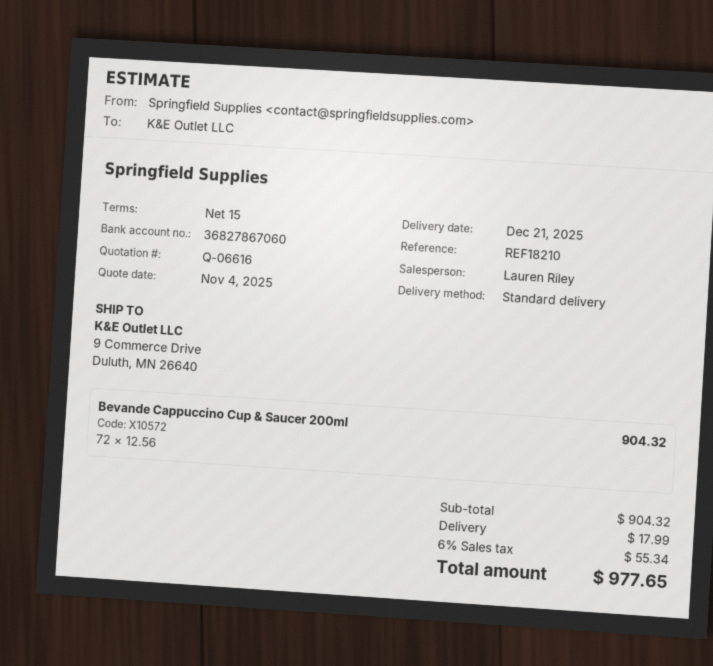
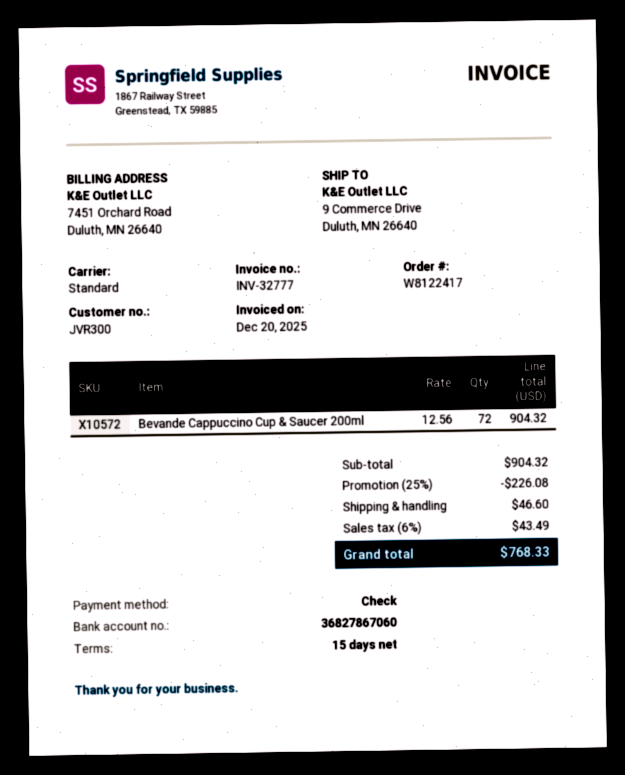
discount: none -> 25% = 226.08
shipping: 17.99 -> 46.60
tax: 6% = 55.34 -> 6% = 43.49
total: 977.65 -> 768.33

